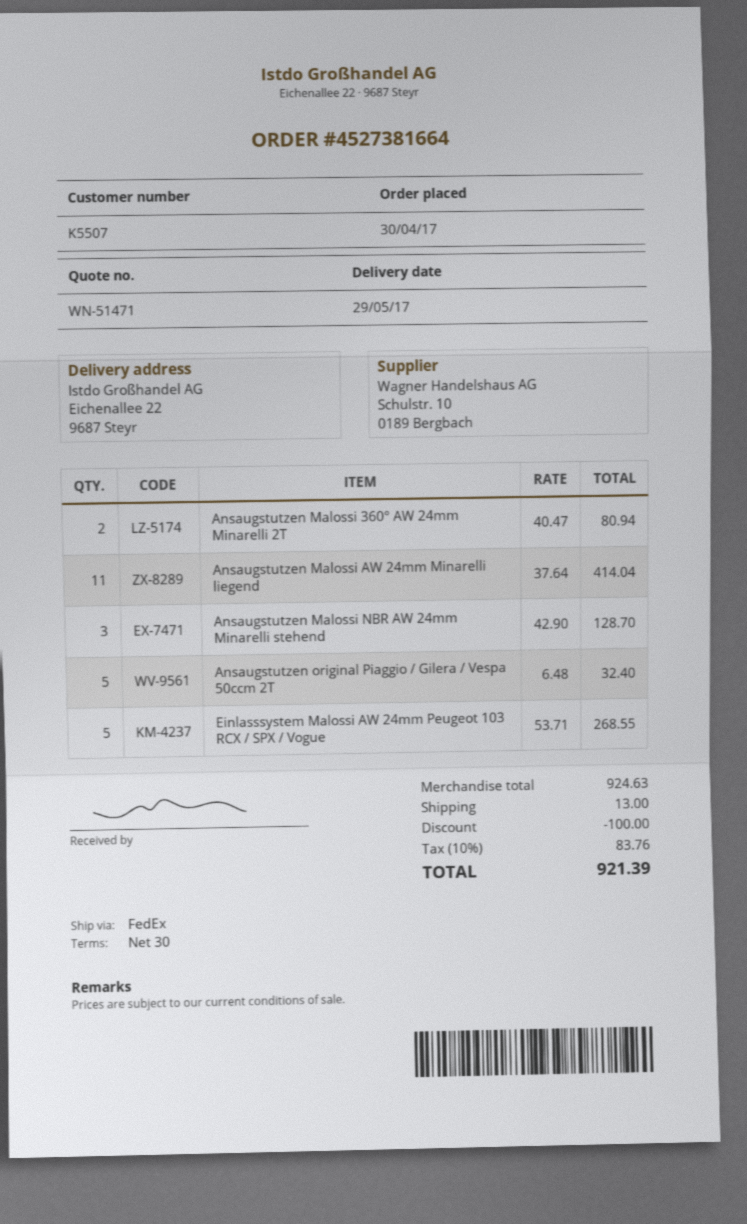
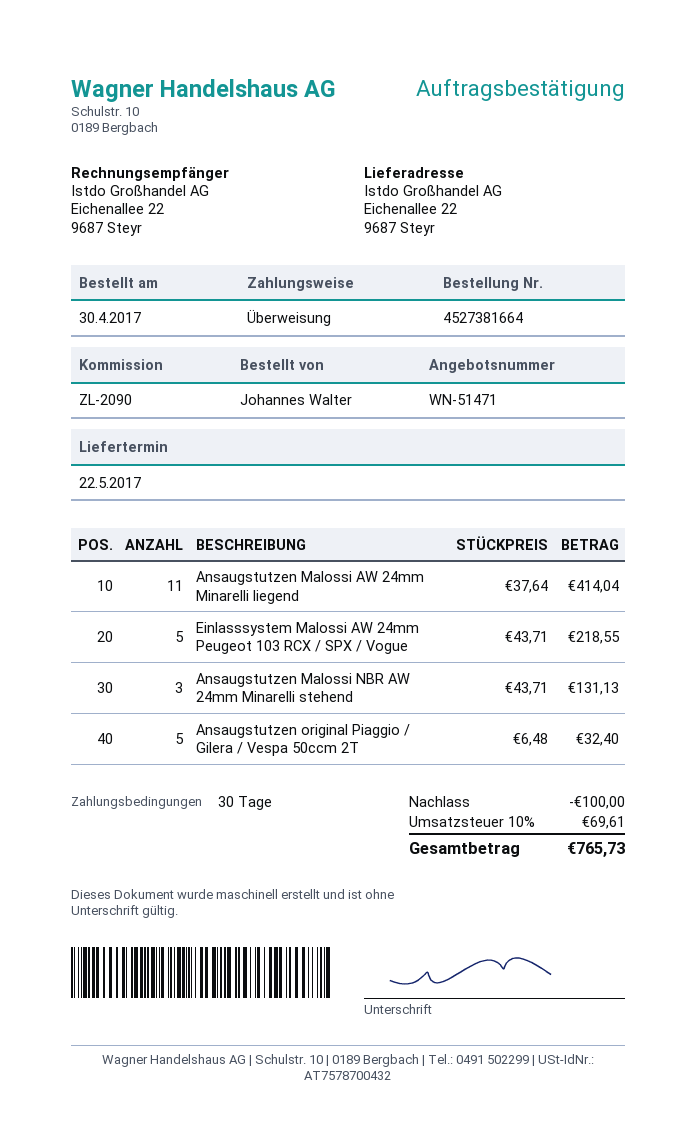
delivery date: 2017-05-29 -> 2017-05-22
Ansaugstutzen Malossi 360° AW 24mm Minarelli 2T: 2 x 40.47 = 80.94 -> none
Ansaugstutzen Malossi NBR AW 24mm Minarelli stehend: 3 x 42.90 = 128.70 -> 3 x 43.71 = 131.13
Einlasssystem Malossi AW 24mm Peugeot 103 RCX / SPX / Vogue: 5 x 53.71 = 268.55 -> 5 x 43.71 = 218.55
shipping: 13.00 -> none
tax: 10% = 83.76 -> 10% = 69.61
total: 921.39 -> 765.73

